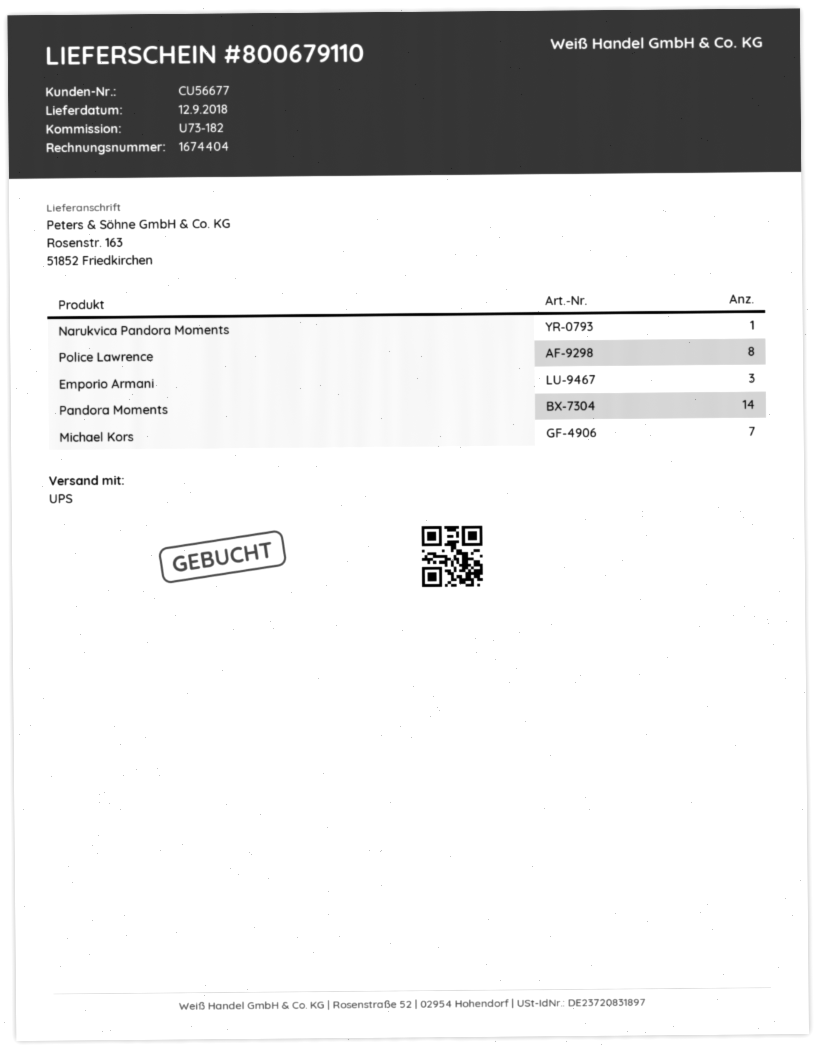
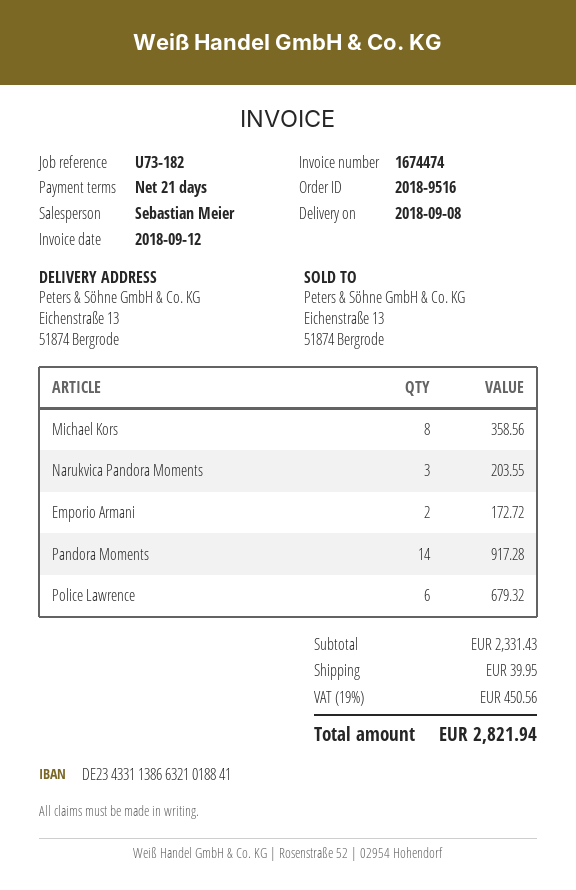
delivery date: 2018-09-12 -> 2018-09-08
invoice number: 1674404 -> 1674474
ship to: Rosenstr. 163, 51852 Friedkirchen -> Eichenstraße 13, 51874 Bergrode
Narukvica Pandora Moments: 1 -> 3
Police Lawrence: 8 -> 6
Emporio Armani: 3 -> 2
Michael Kors: 7 -> 8

